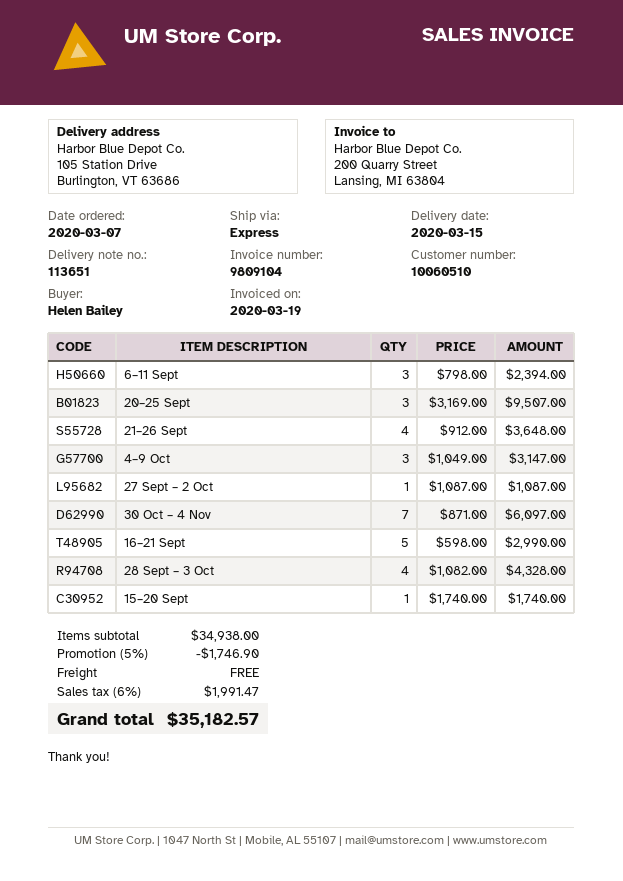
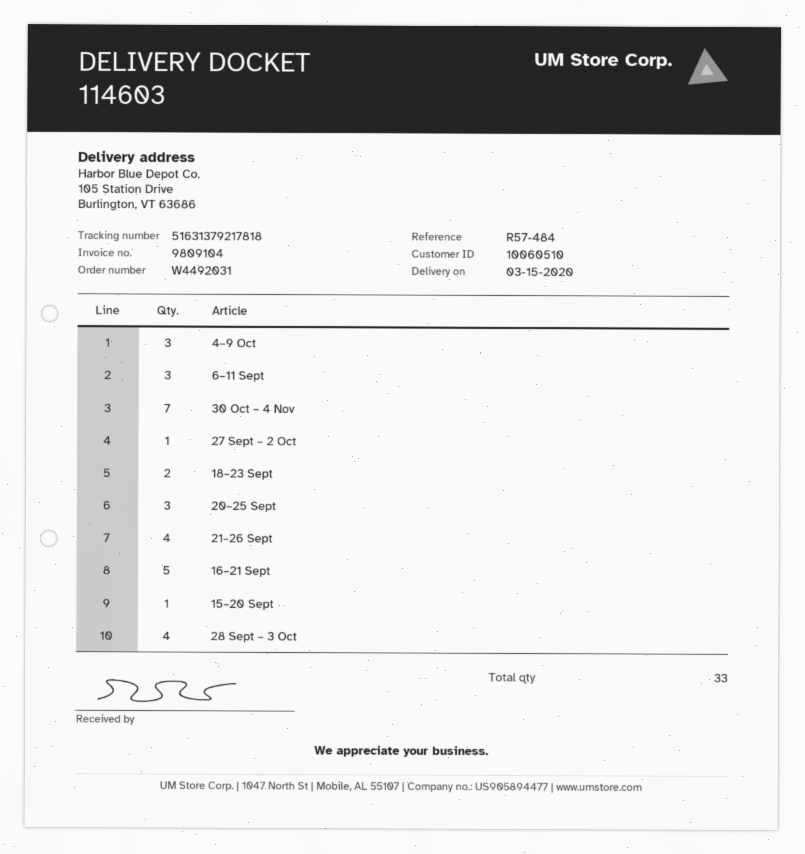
delivery note number: 113651 -> 114603
18–23 Sept: none -> 2

